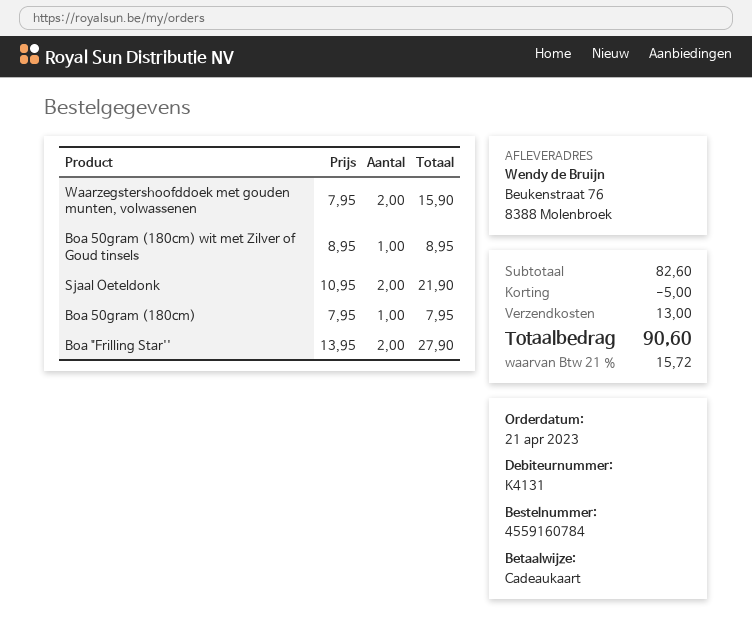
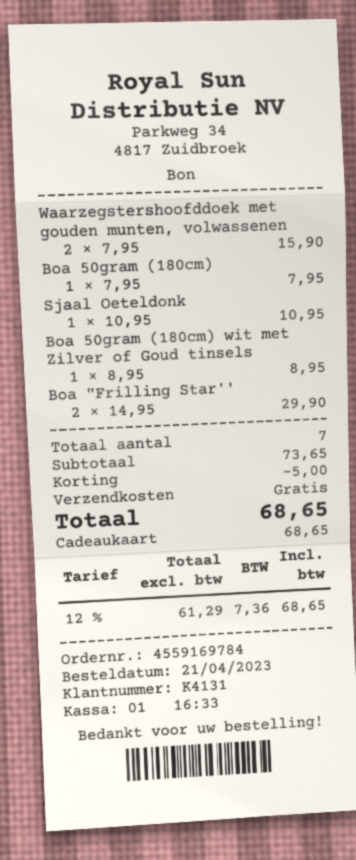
order number: 4559160784 -> 4559169784
Sjaal Oeteldonk: 2 x 10.95 = 21.90 -> 1 x 10.95 = 10.95
Boa "Frilling Star'': 2 x 13.95 = 27.90 -> 2 x 14.95 = 29.90
subtotal: 82.60 -> 73.65
shipping: 13.00 -> 0.00
tax: 21% = 15.72 -> 12% = 7.36
total: 90.60 -> 68.65

